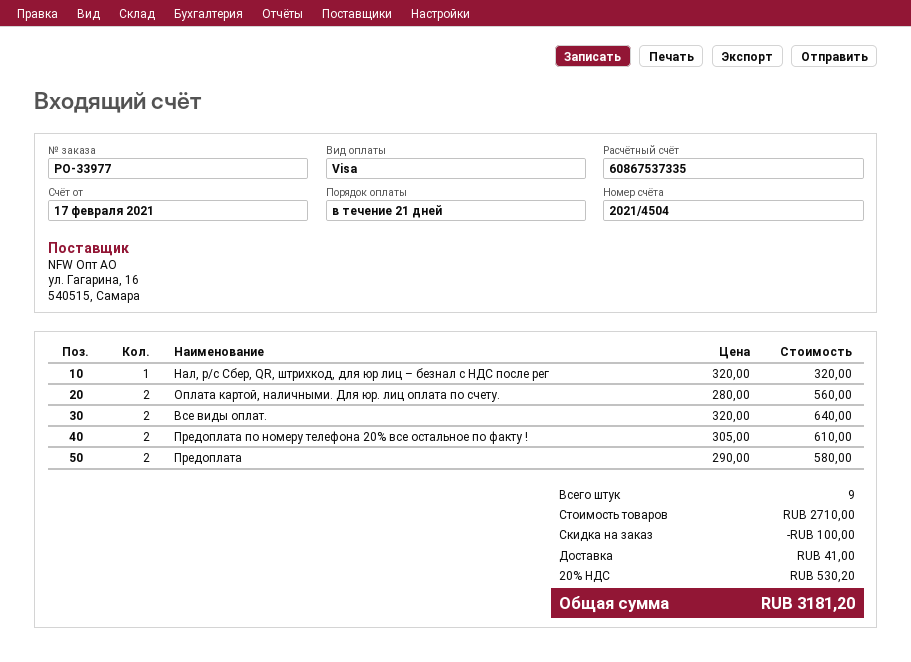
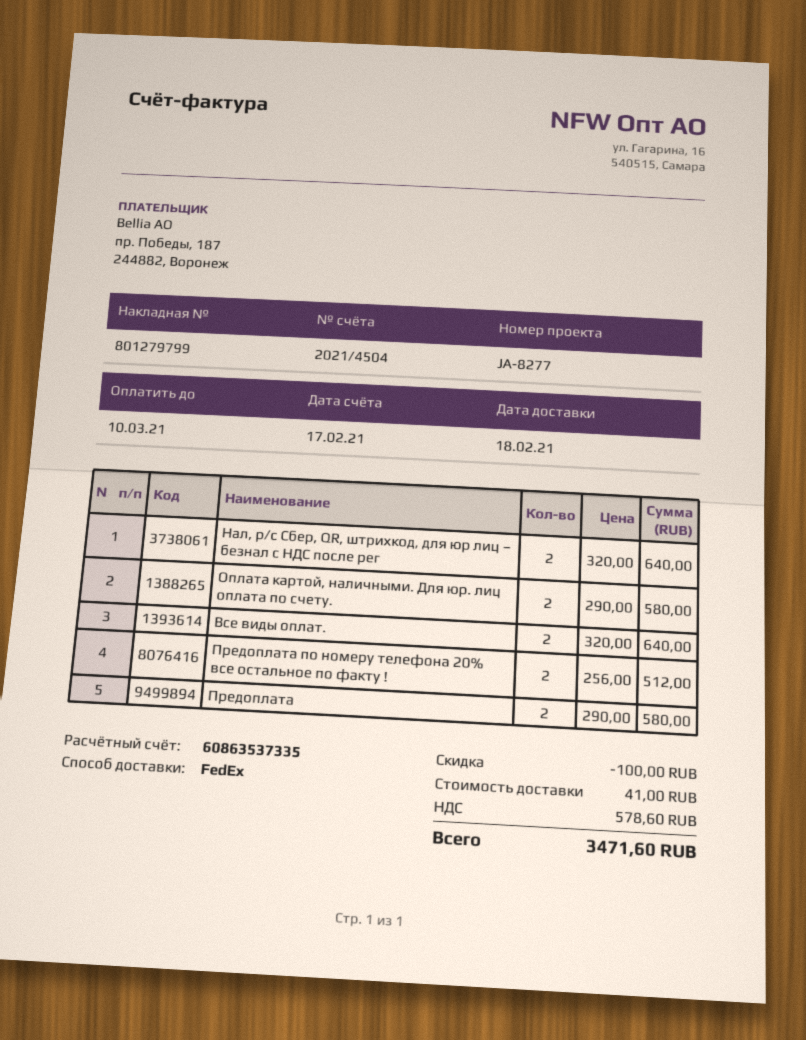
bank account: 60867537335 -> 60863537335
Нал, р/с Сбер, QR, штрихкод, для юр лиц – безнал с НДС после рег: 1 x 320.00 = 320.00 -> 2 x 320.00 = 640.00
Оплата картой, наличными. Для юр. лиц оплата по счету.: 2 x 280.00 = 560.00 -> 2 x 290.00 = 580.00
Предоплата по номеру телефона 20% все остальное по факту !: 2 x 305.00 = 610.00 -> 2 x 256.00 = 512.00
tax: 530.20 -> 578.60
total: 3181.20 -> 3471.60

